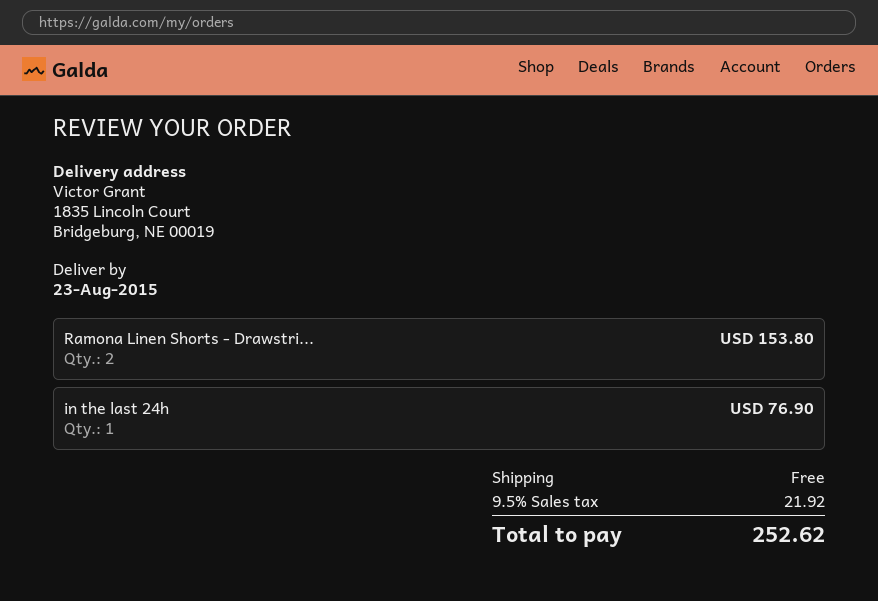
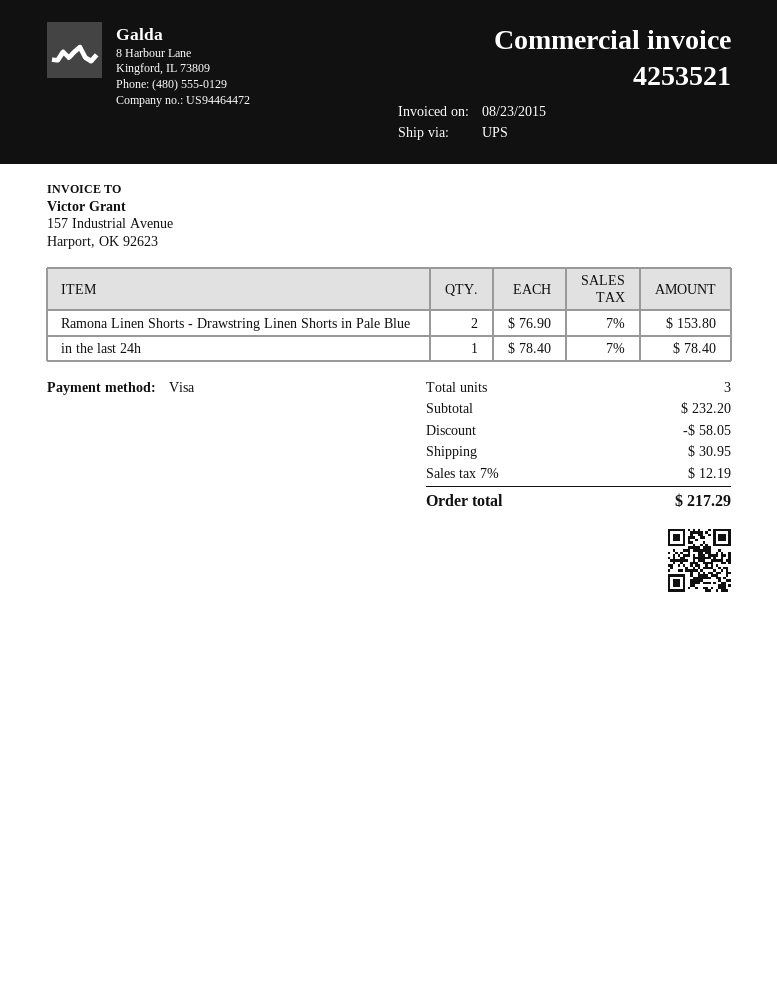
in the last 24h: 1 for 76.90 -> 1 for 78.40
discount: none -> 58.05
shipping: 0.00 -> 30.95
tax: 9.5% = 21.92 -> 7% = 12.19
total: 252.62 -> 217.29

